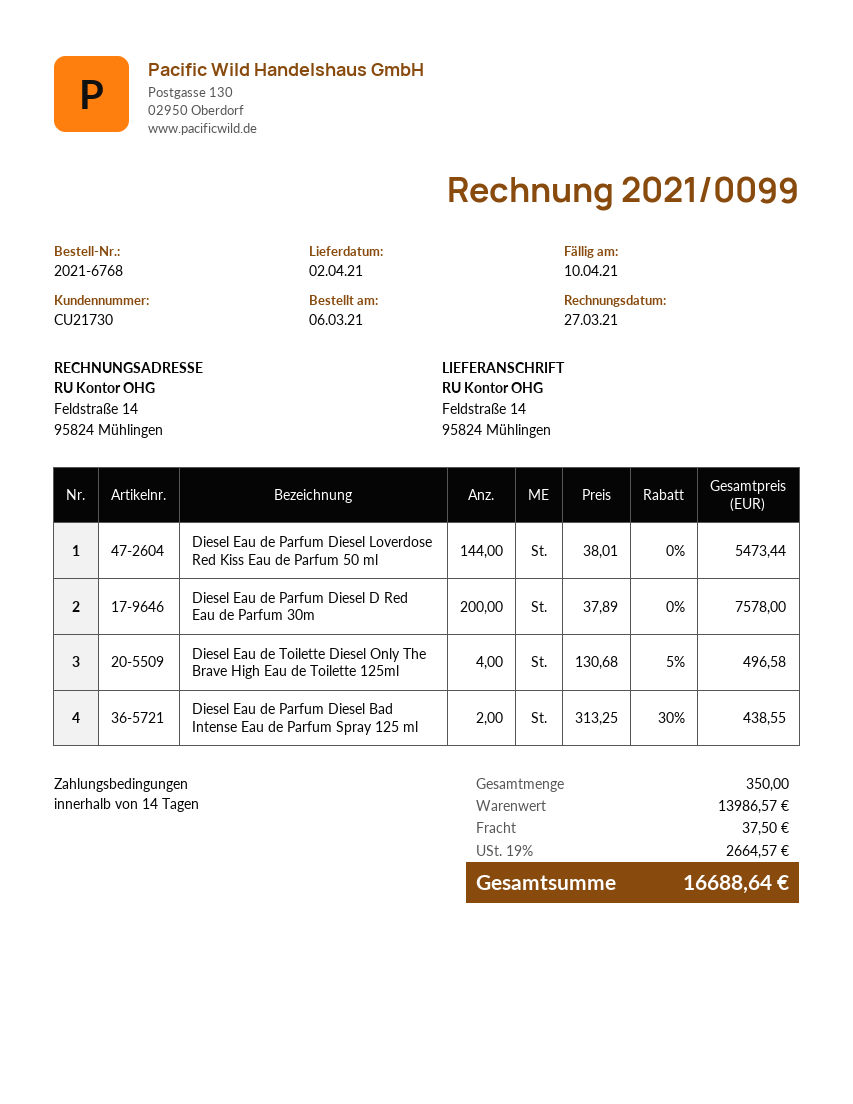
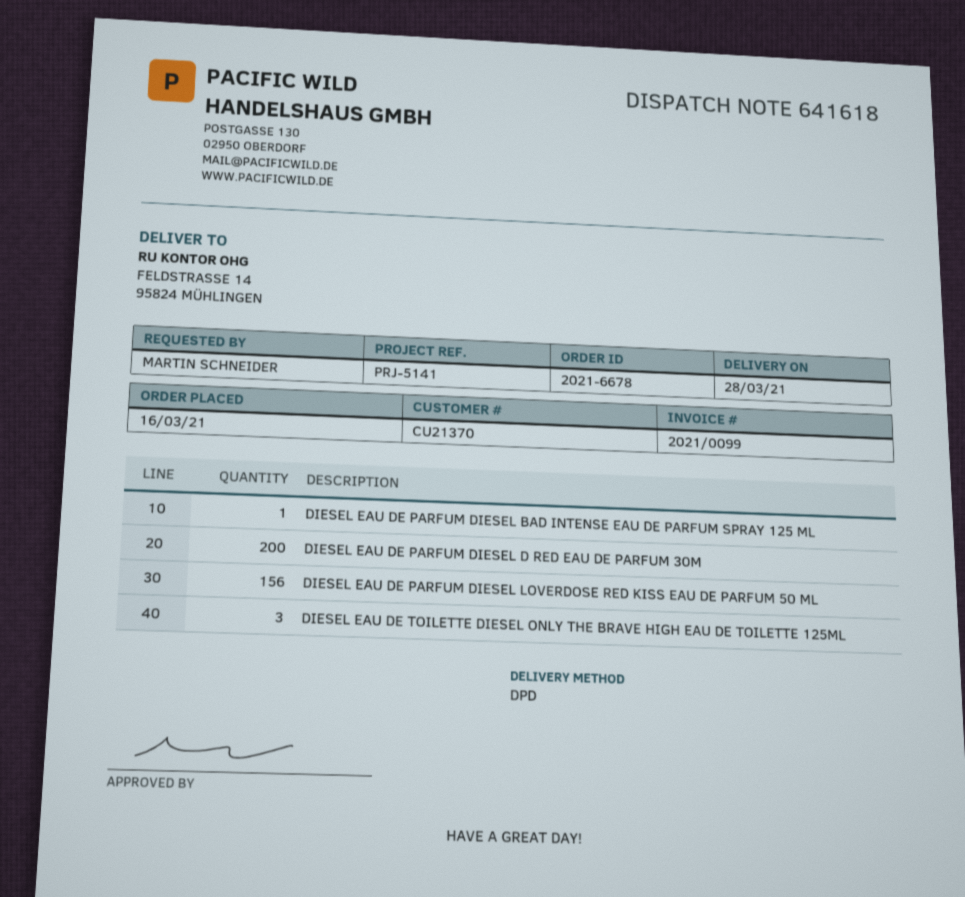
order number: 2021-6768 -> 2021-6678
order date: 2021-03-06 -> 2021-03-16
delivery date: 2021-04-02 -> 2021-03-28
customer number: CU21730 -> CU21370
Diesel Eau de Parfum Diesel Loverdose Red Kiss Eau de Parfum 50 ml: 144 -> 156
Diesel Eau de Toilette Diesel Only The Brave High Eau de Toilette 125ml: 4 -> 3
Diesel Eau de Parfum Diesel Bad Intense Eau de Parfum Spray 125 ml: 2 -> 1

